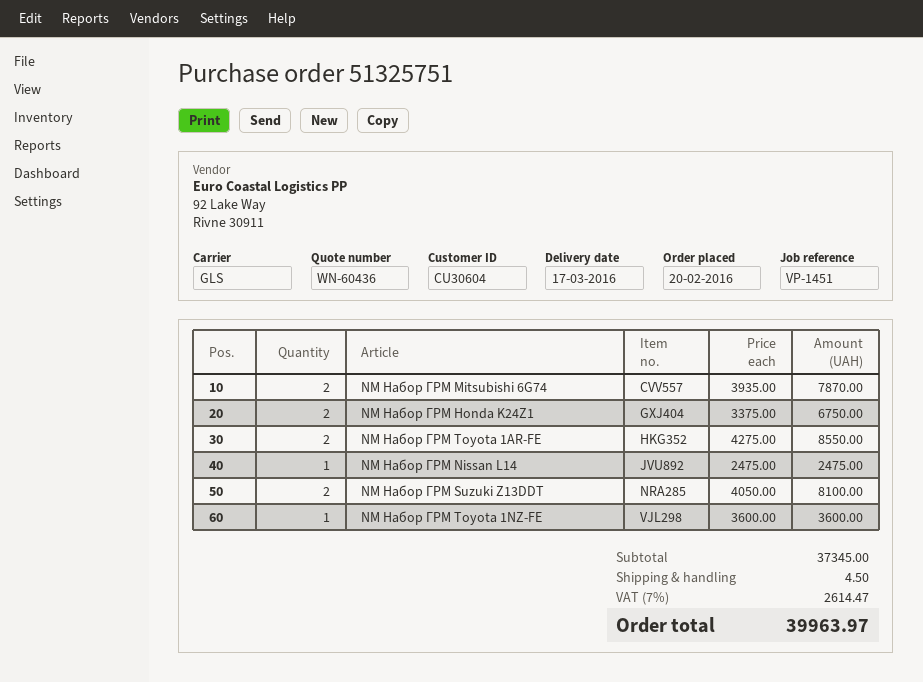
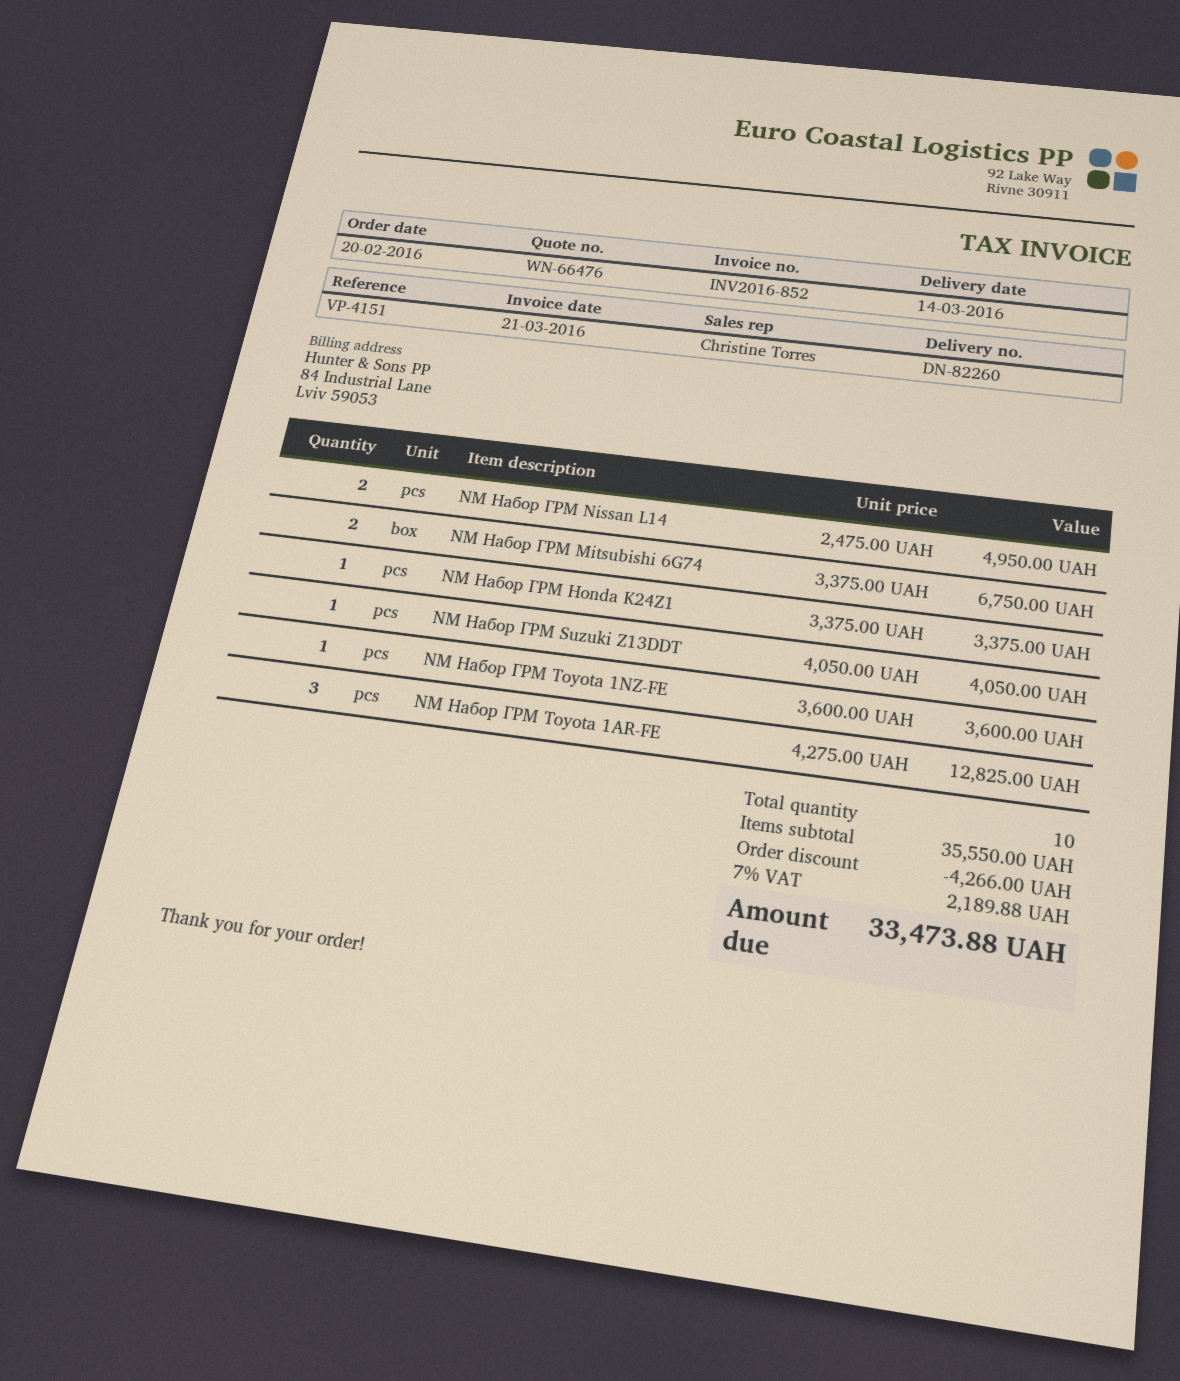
quote number: WN-60436 -> WN-66476
delivery date: 2016-03-17 -> 2016-03-14
reference: VP-1451 -> VP-4151
NM Набор ГРМ Mitsubishi 6G74: 2 x 3935.00 = 7870.00 -> 2 x 3375.00 = 6750.00
NM Набор ГРМ Honda K24Z1: 2 x 3375.00 = 6750.00 -> 1 x 3375.00 = 3375.00
NM Набор ГРМ Toyota 1AR-FE: 2 x 4275.00 = 8550.00 -> 3 x 4275.00 = 12825.00
NM Набор ГРМ Nissan L14: 1 x 2475.00 = 2475.00 -> 2 x 2475.00 = 4950.00
NM Набор ГРМ Suzuki Z13DDT: 2 x 4050.00 = 8100.00 -> 1 x 4050.00 = 4050.00
subtotal: 37345.00 -> 35550.00
discount: none -> 4266.00
shipping: 4.50 -> none
tax: 7% = 2614.47 -> 7% = 2189.88
total: 39963.97 -> 33473.88

